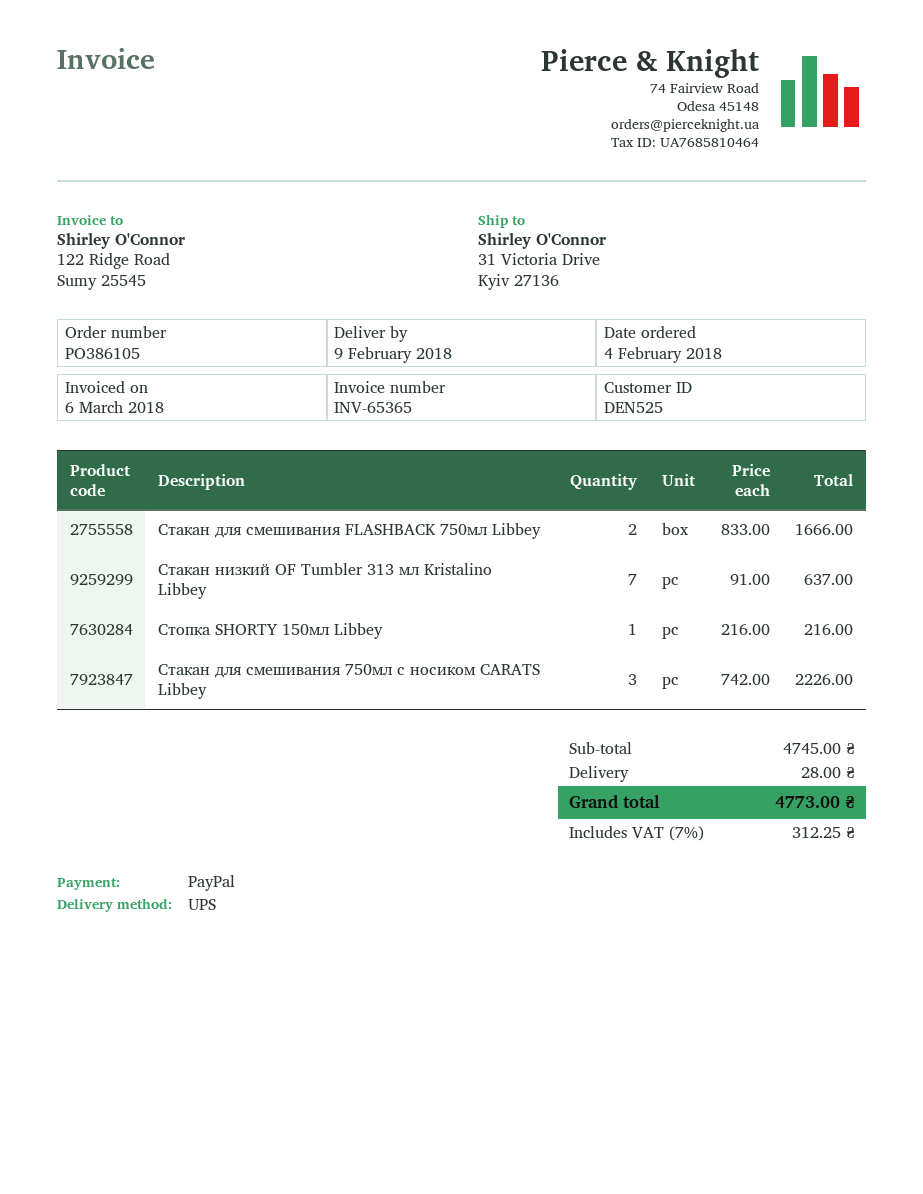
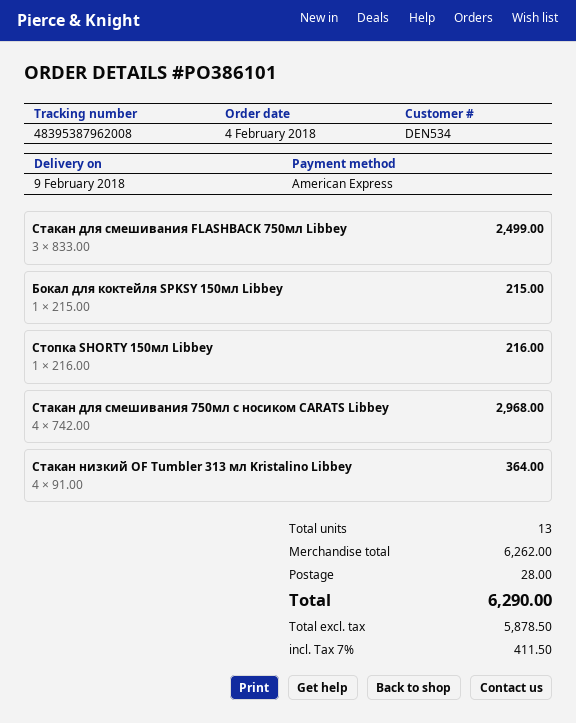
order number: PO386105 -> PO386101
customer number: DEN525 -> DEN534
payment method: PayPal -> American Express
Стакан для смешивания FLASHBACK 750мл Libbey: 2 x 833.00 = 1666.00 -> 3 x 833.00 = 2499.00
Стакан низкий OF Tumbler 313 мл Kristalino Libbey: 7 x 91.00 = 637.00 -> 4 x 91.00 = 364.00
Стакан для смешивания 750мл с носиком CARATS Libbey: 3 x 742.00 = 2226.00 -> 4 x 742.00 = 2968.00
Бокал для коктейля SPKSY 150мл Libbey: none -> 1 x 215.00 = 215.00
subtotal: 4745.00 -> 6262.00
tax: 7% = 312.25 -> 7% = 411.50
total: 4773.00 -> 6290.00

